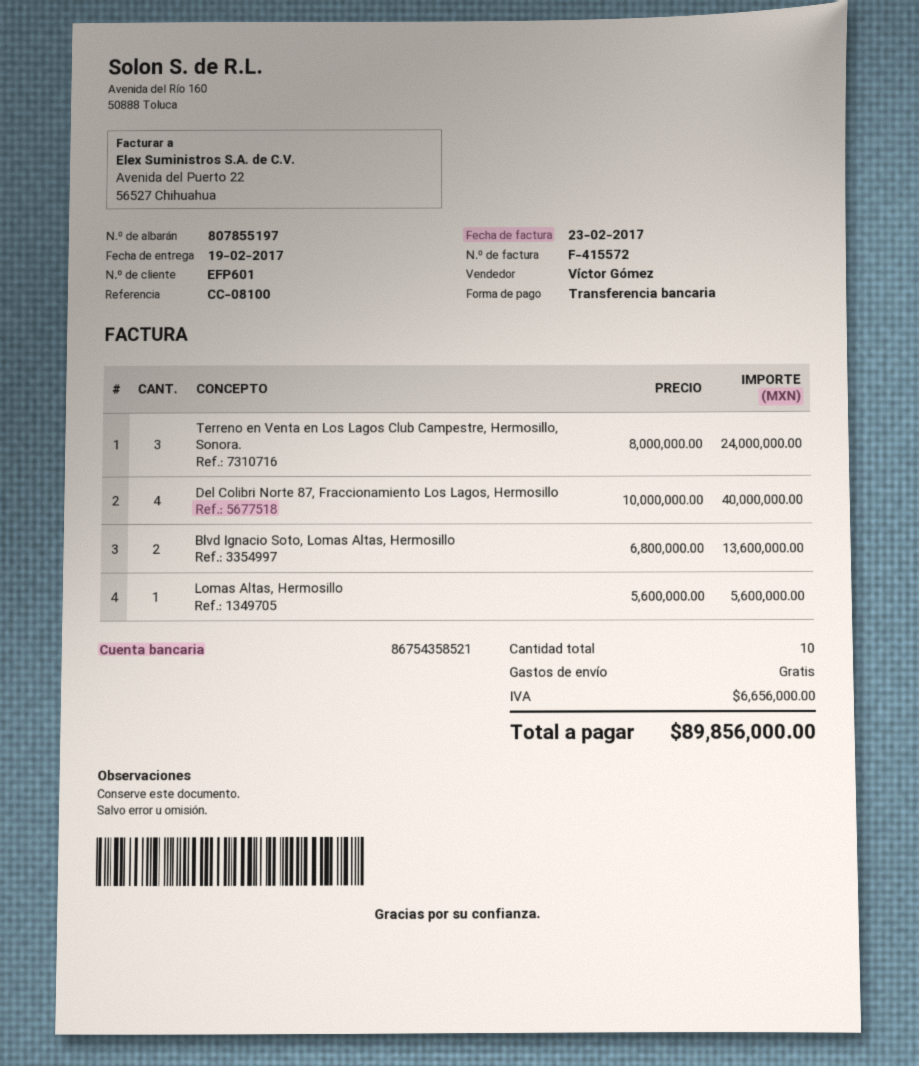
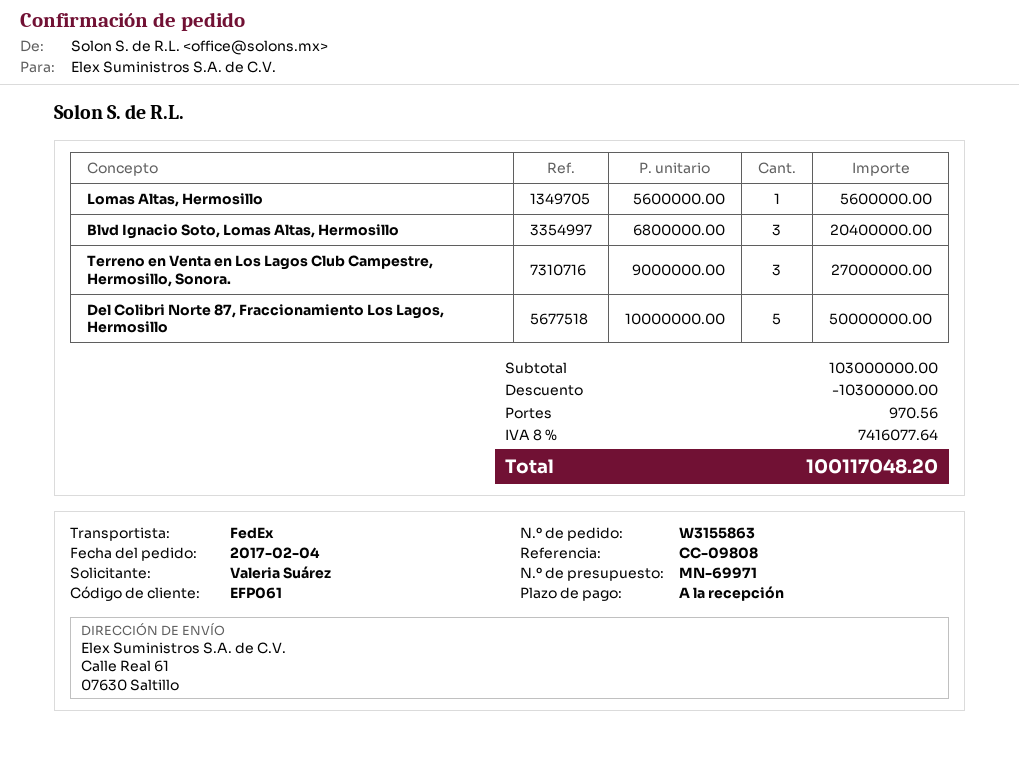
customer number: EFP601 -> EFP061
reference: CC-08100 -> CC-09808
Terreno en Venta en Los Lagos Club Campestre, Hermosillo, Sonora.: 3 x 8000000.00 = 24000000.00 -> 3 x 9000000.00 = 27000000.00
Del Colibri Norte 87, Fraccionamiento Los Lagos, Hermosillo: 4 x 10000000.00 = 40000000.00 -> 5 x 10000000.00 = 50000000.00
Blvd Ignacio Soto, Lomas Altas, Hermosillo: 2 x 6800000.00 = 13600000.00 -> 3 x 6800000.00 = 20400000.00
discount: none -> 10300000.00
shipping: 0.00 -> 970.56
tax: 6656000.00 -> 7416077.64
total: 89856000.00 -> 100117048.20

